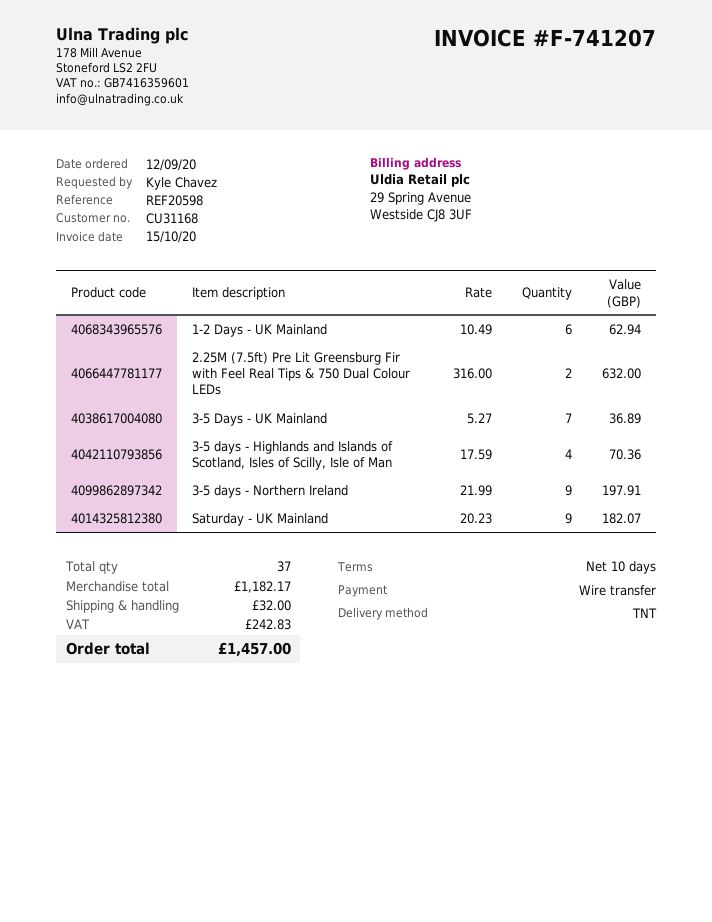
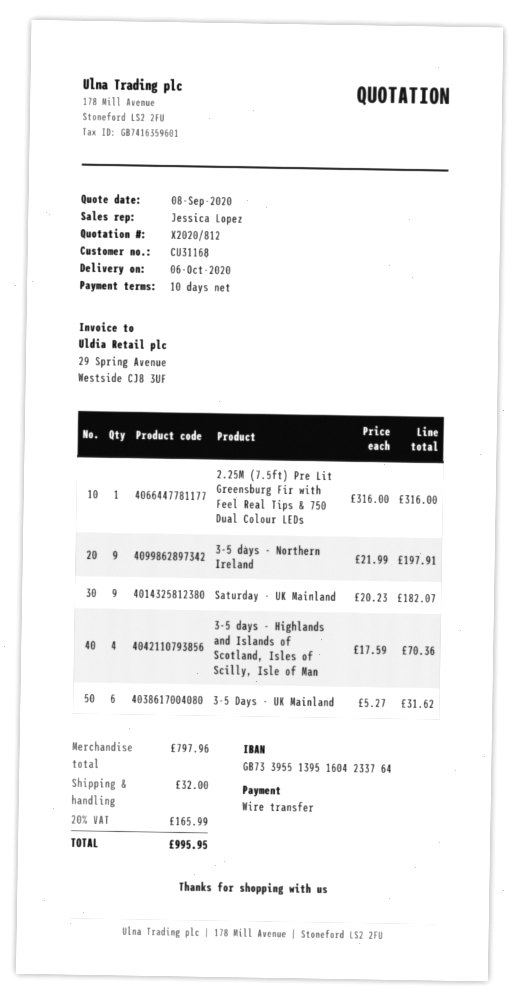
1-2 Days - UK Mainland: 6 x 10.49 = 62.94 -> none
2.25M (7.5ft) Pre Lit Greensburg Fir with Feel Real Tips & 750 Dual Colour LEDs: 2 x 316.00 = 632.00 -> 1 x 316.00 = 316.00
3-5 Days - UK Mainland: 7 x 5.27 = 36.89 -> 6 x 5.27 = 31.62
subtotal: 1182.17 -> 797.96
tax: 242.83 -> 165.99
total: 1457.00 -> 995.95

